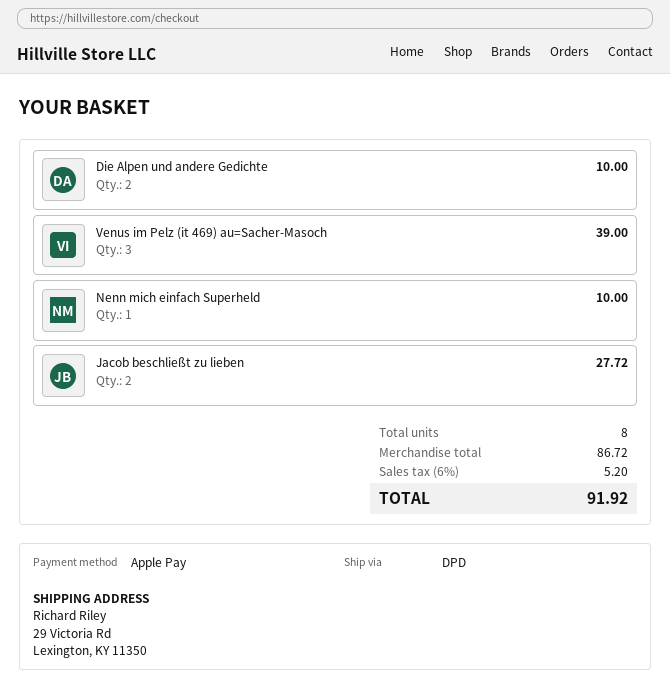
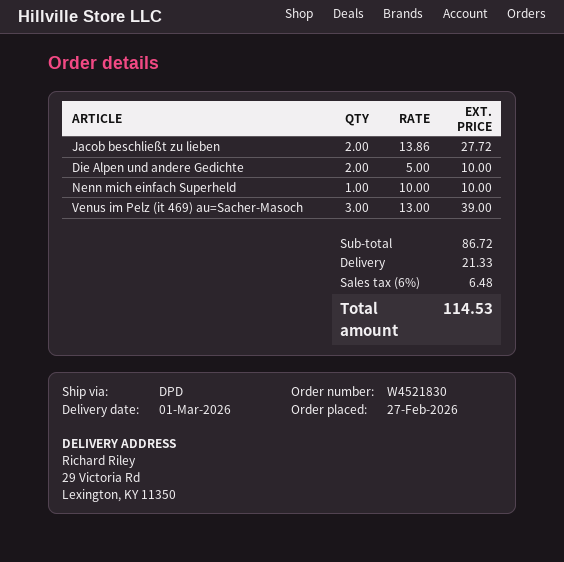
shipping: none -> 21.33
tax: 6% = 5.20 -> 6% = 6.48
total: 91.92 -> 114.53

